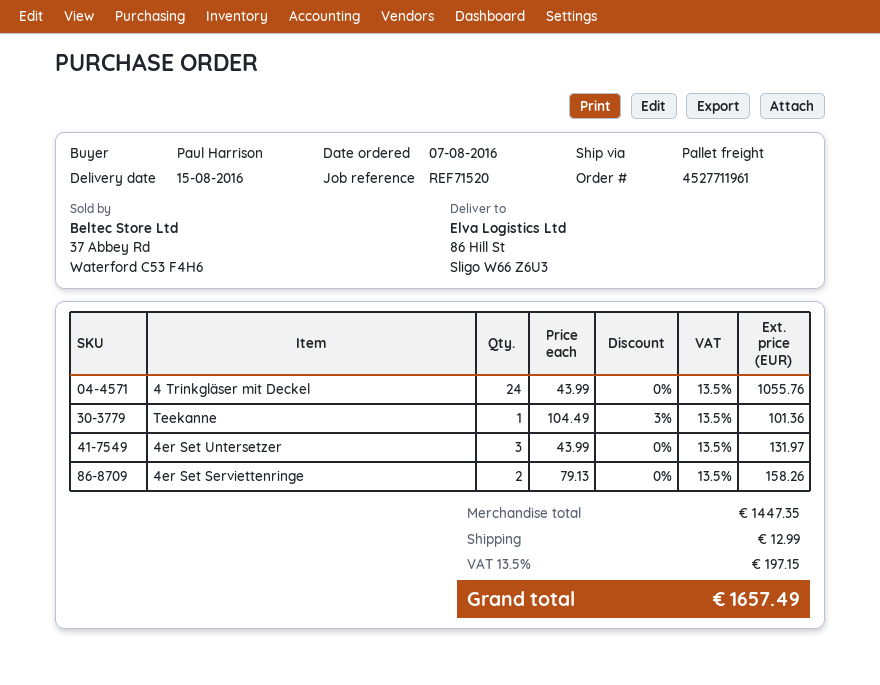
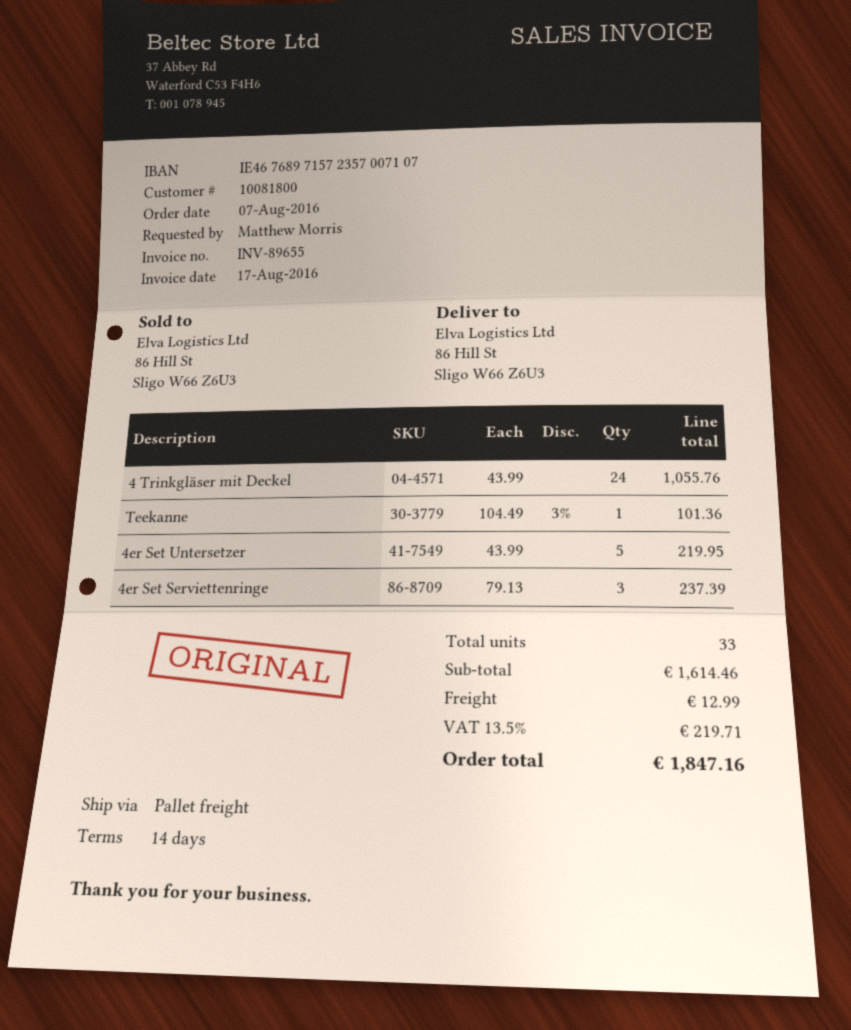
ordered by: Paul Harrison -> Matthew Morris
4er Set Untersetzer: 3 x 43.99 = 131.97 -> 5 x 43.99 = 219.95
4er Set Serviettenringe: 2 x 79.13 = 158.26 -> 3 x 79.13 = 237.39
subtotal: 1447.35 -> 1614.46
tax: 13.5% = 197.15 -> 13.5% = 219.71
total: 1657.49 -> 1847.16

